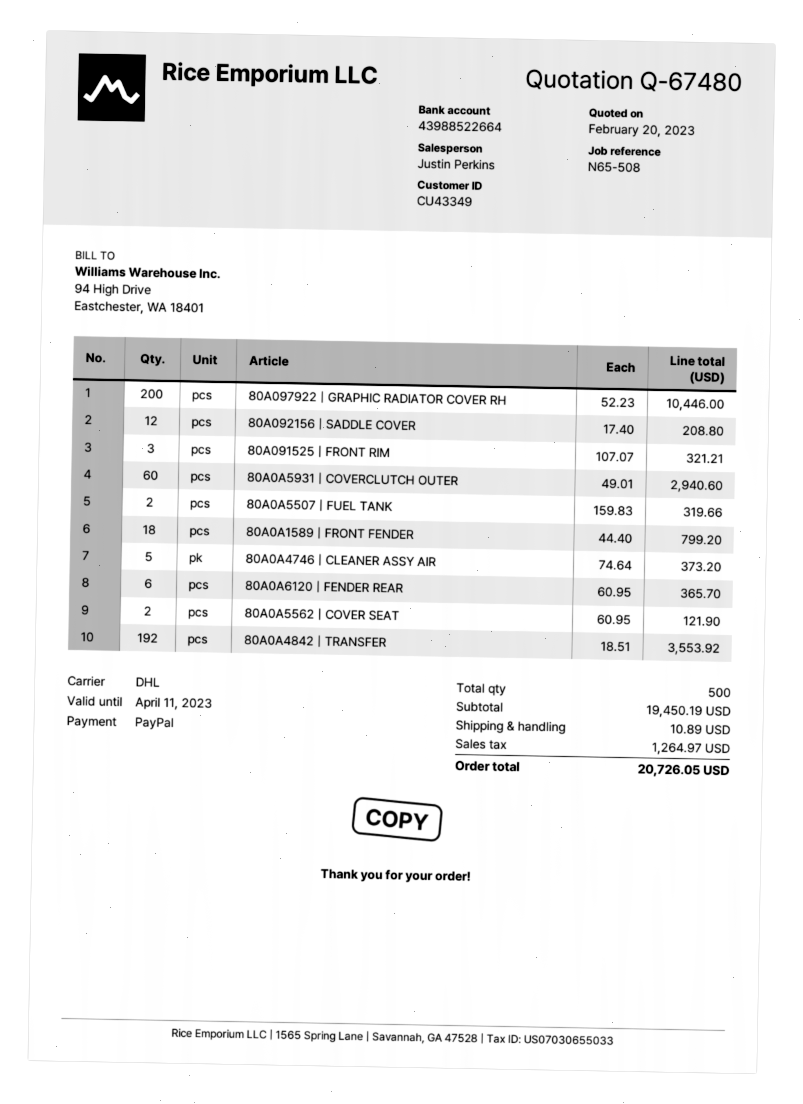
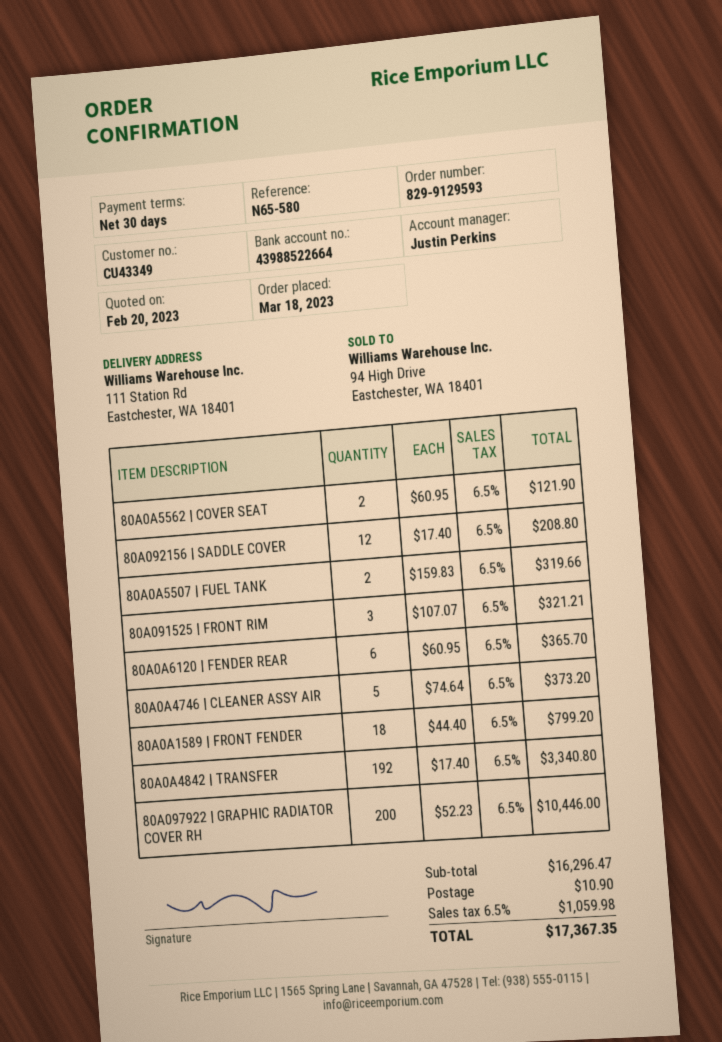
reference: N65-508 -> N65-580
80A0A5931 | COVERCLUTCH OUTER: 60 x 49.01 = 2940.60 -> none
80A0A4842 | TRANSFER: 192 x 18.51 = 3553.92 -> 192 x 17.40 = 3340.80
subtotal: 19450.19 -> 16296.47
shipping: 10.89 -> 10.90
tax: 1264.97 -> 1059.98
total: 20726.05 -> 17367.35

